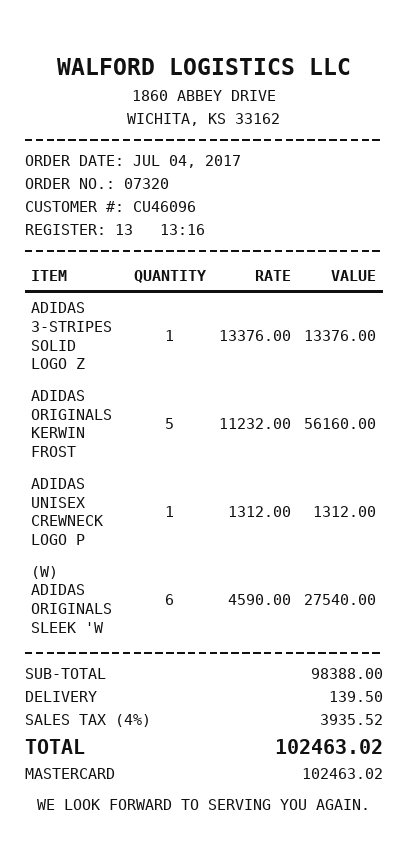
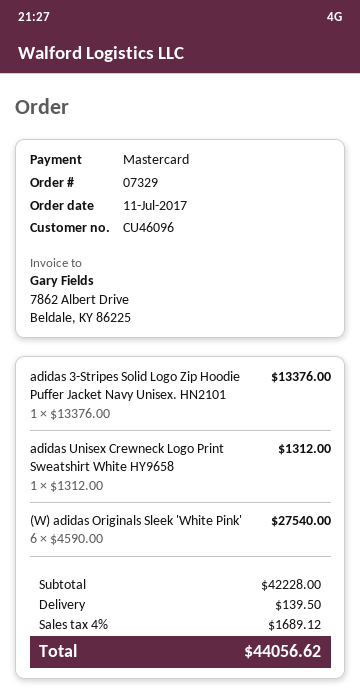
order number: 07320 -> 07329
order date: 2017-07-04 -> 2017-07-11
ADIDAS ORIGINALS KERWIN FROST: 5 x 11232.00 = 56160.00 -> none
subtotal: 98388.00 -> 42228.00
tax: 4% = 3935.52 -> 4% = 1689.12
total: 102463.02 -> 44056.62

